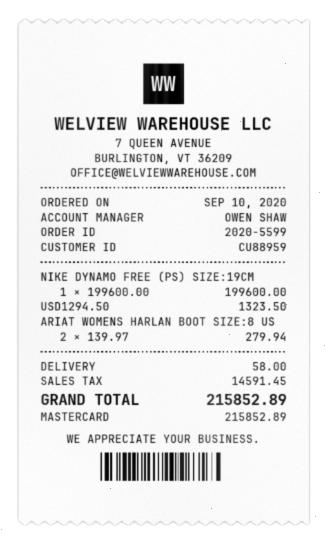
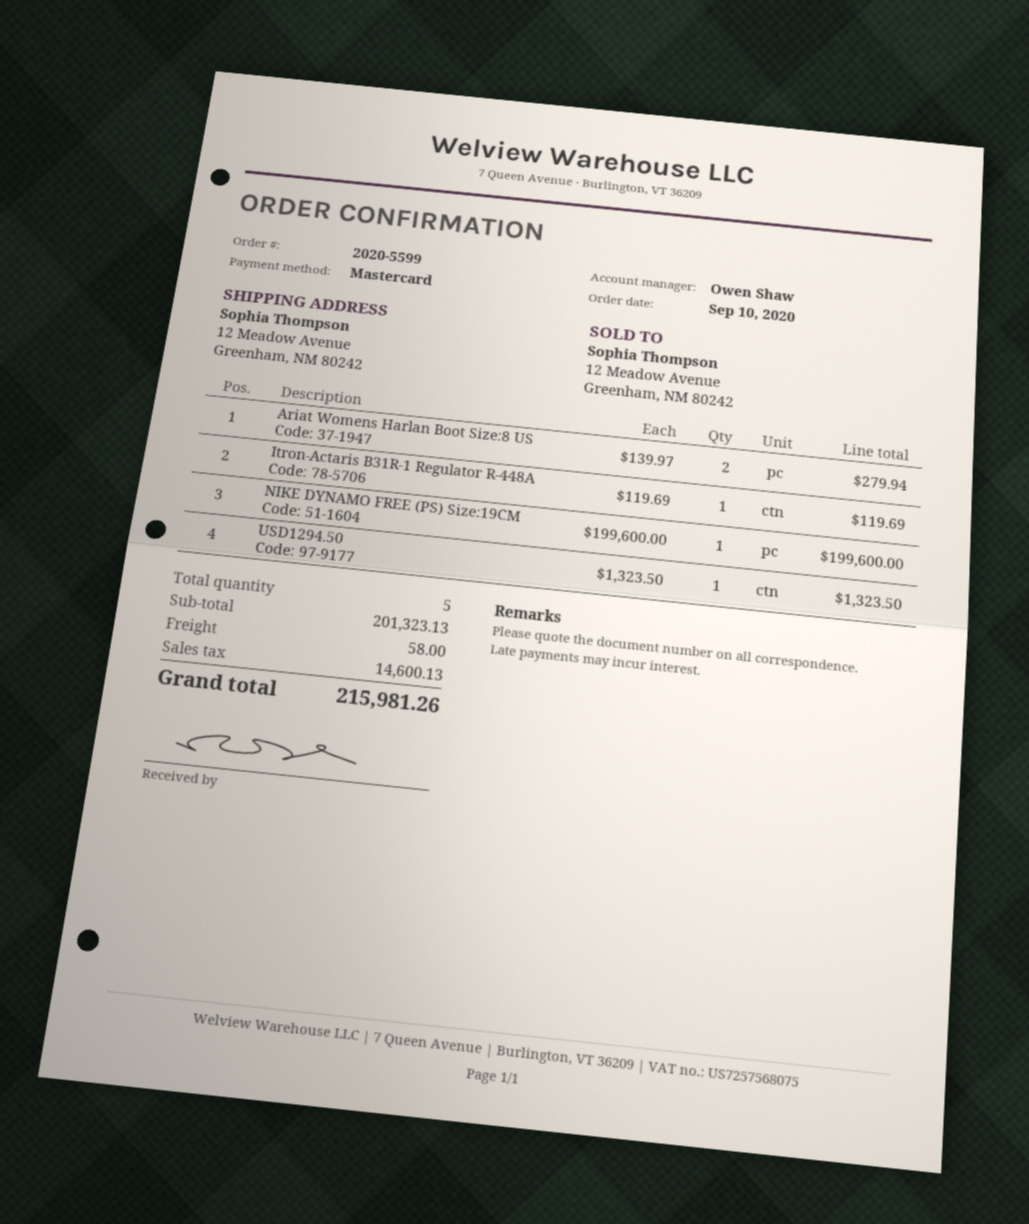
Itron-Actaris B31R-1 Regulator R-448A: none -> 1 x 119.69 = 119.69
tax: 14591.45 -> 14600.13
total: 215852.89 -> 215981.26

